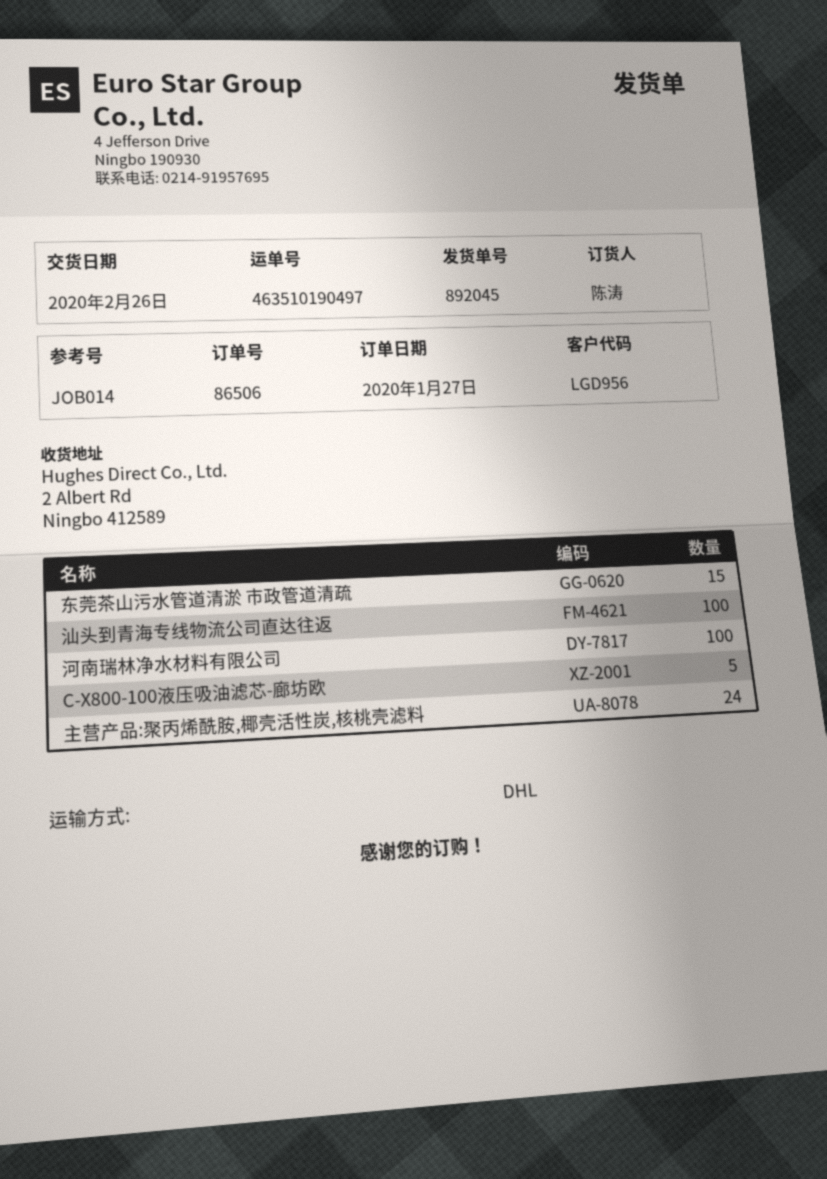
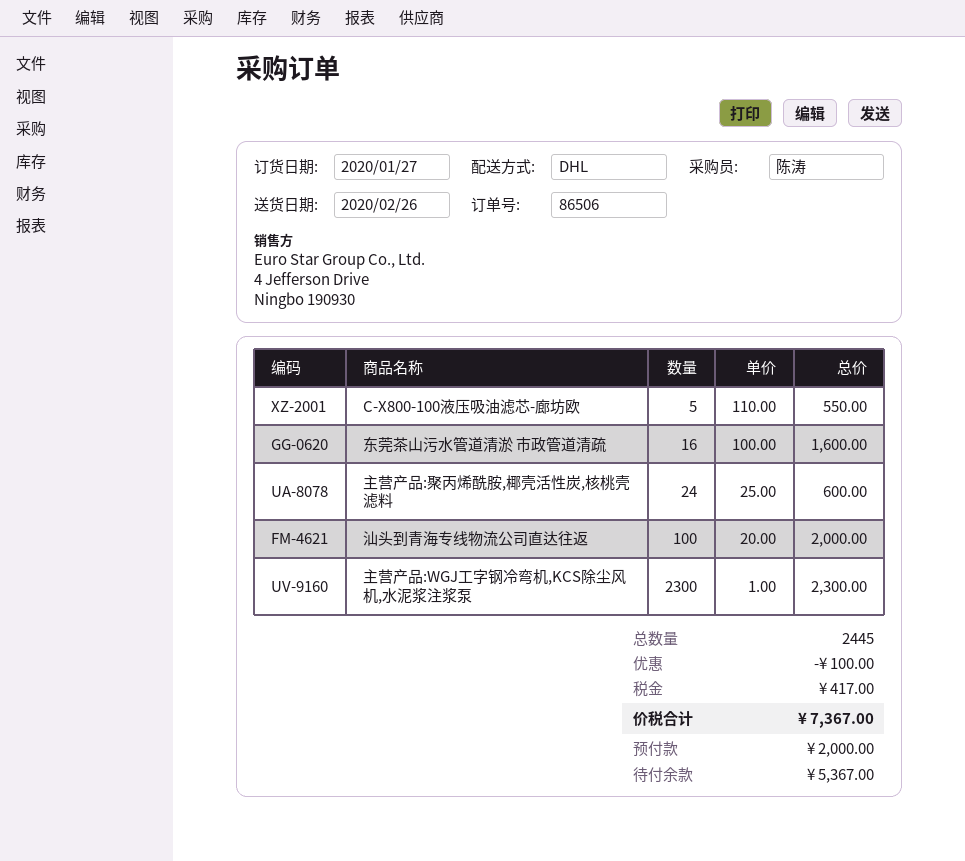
东莞茶山污水管道清淤 市政管道清疏: 15 -> 16
河南瑞林净水材料有限公司: 100 -> none
主营产品:WGJ工字钢冷弯机,KCS除尘风机,水泥浆注浆泵: none -> 2300

